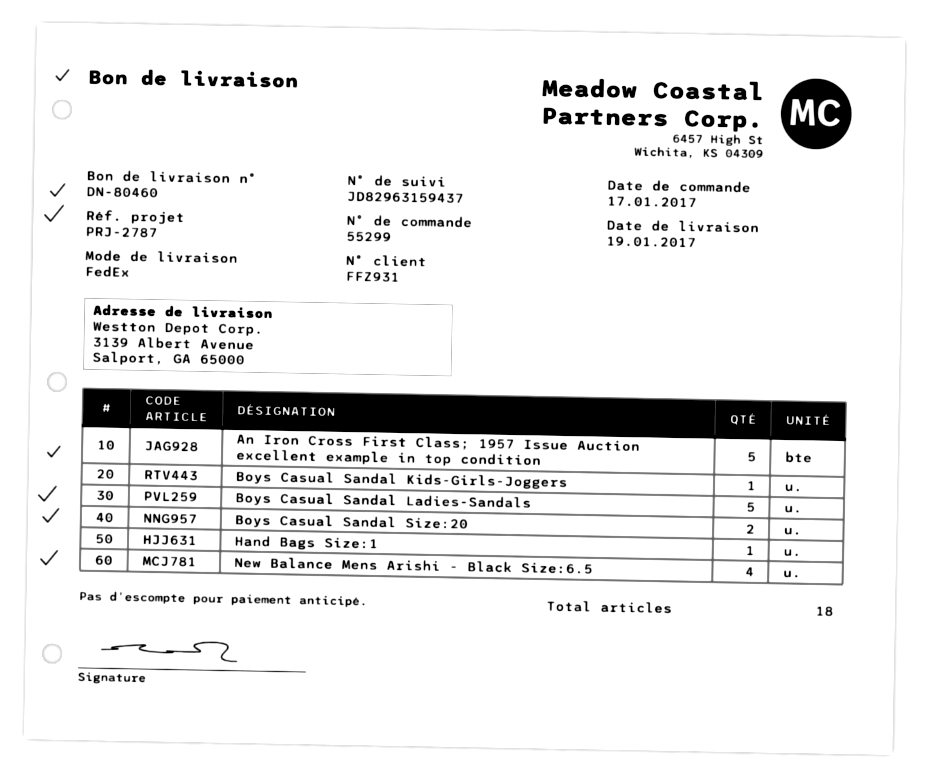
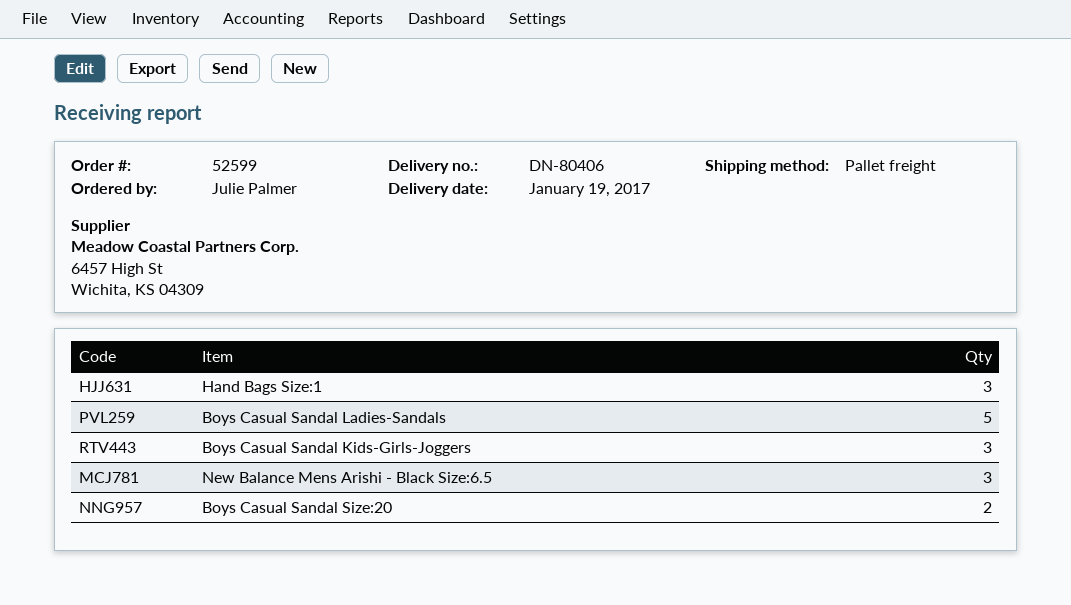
order number: 55299 -> 52599
delivery note number: DN-80460 -> DN-80406
shipping method: FedEx -> pallet freight
An Iron Cross First Class; 1957 Issue Auction excellent example in top condition: 5 -> none
Boys Casual Sandal Kids-Girls-Joggers: 1 -> 3
Hand Bags Size:1: 1 -> 3
New Balance Mens Arishi - Black Size:6.5: 4 -> 3

